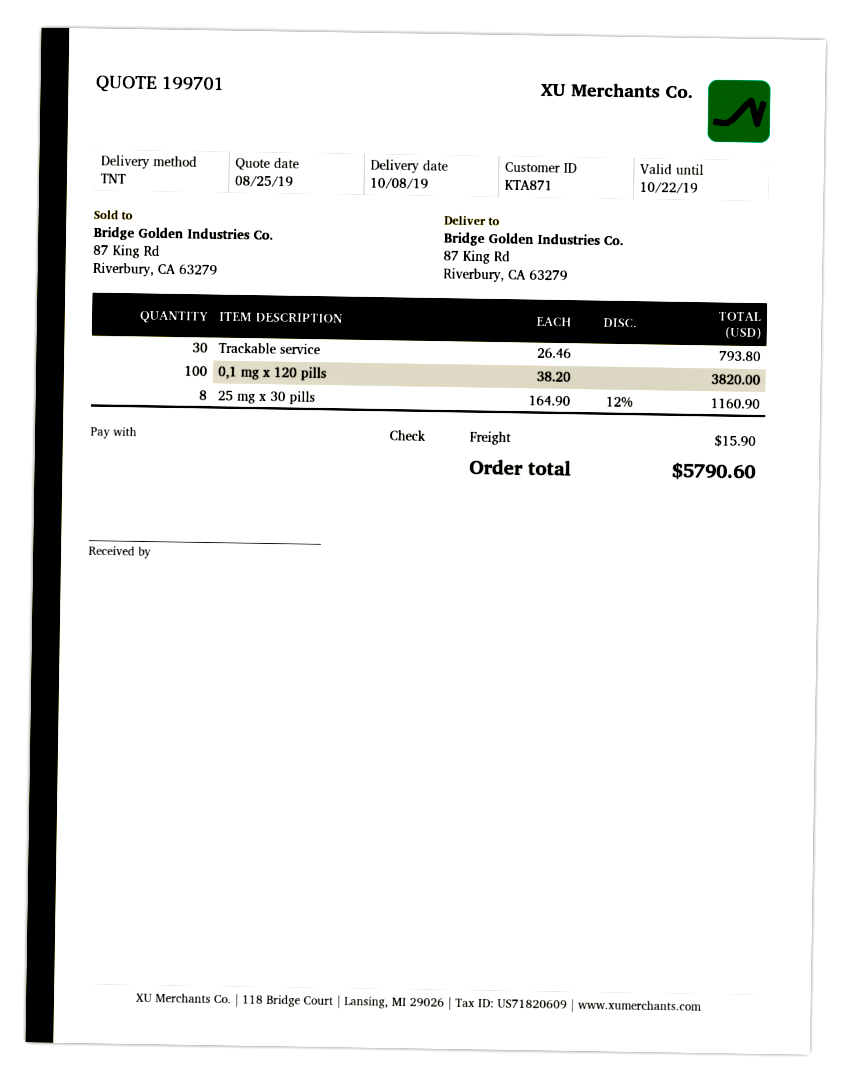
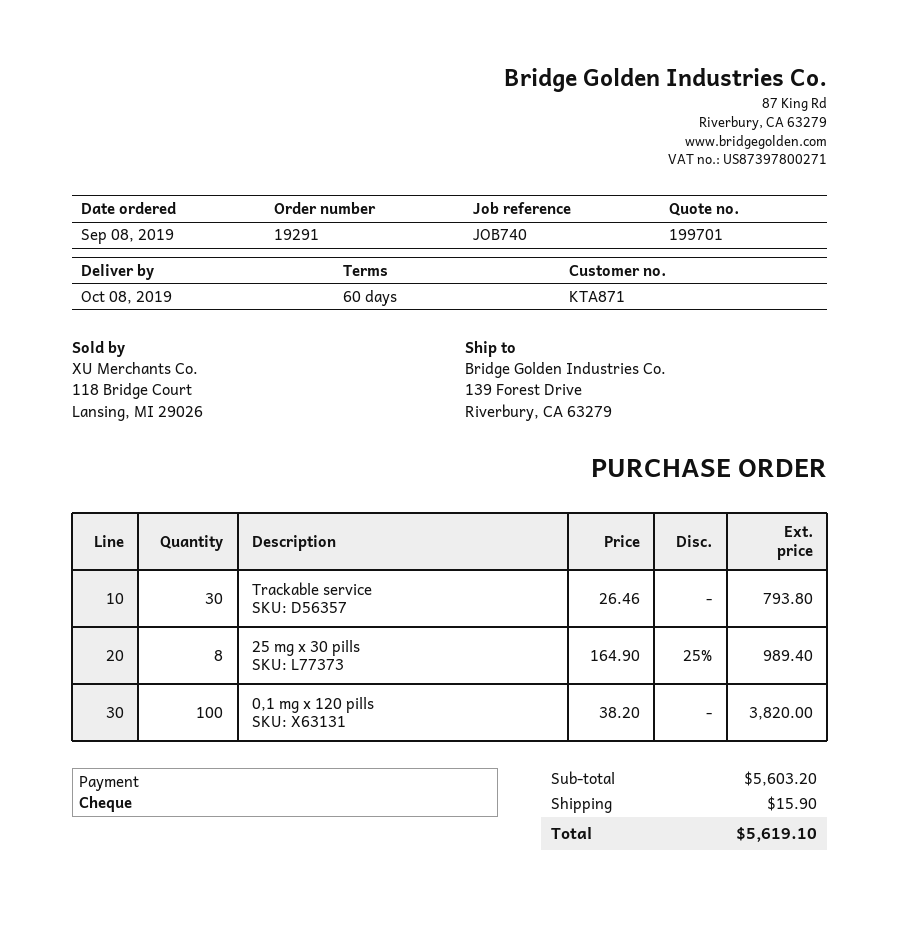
ship to: 87 King Rd, Riverbury, CA 63279 -> 139 Forest Drive, Riverbury, CA 63279
25 mg x 30 pills: 8 x 164.90 - 12% = 1160.90 -> 8 x 164.90 - 25% = 989.40
total: 5790.60 -> 5619.10

